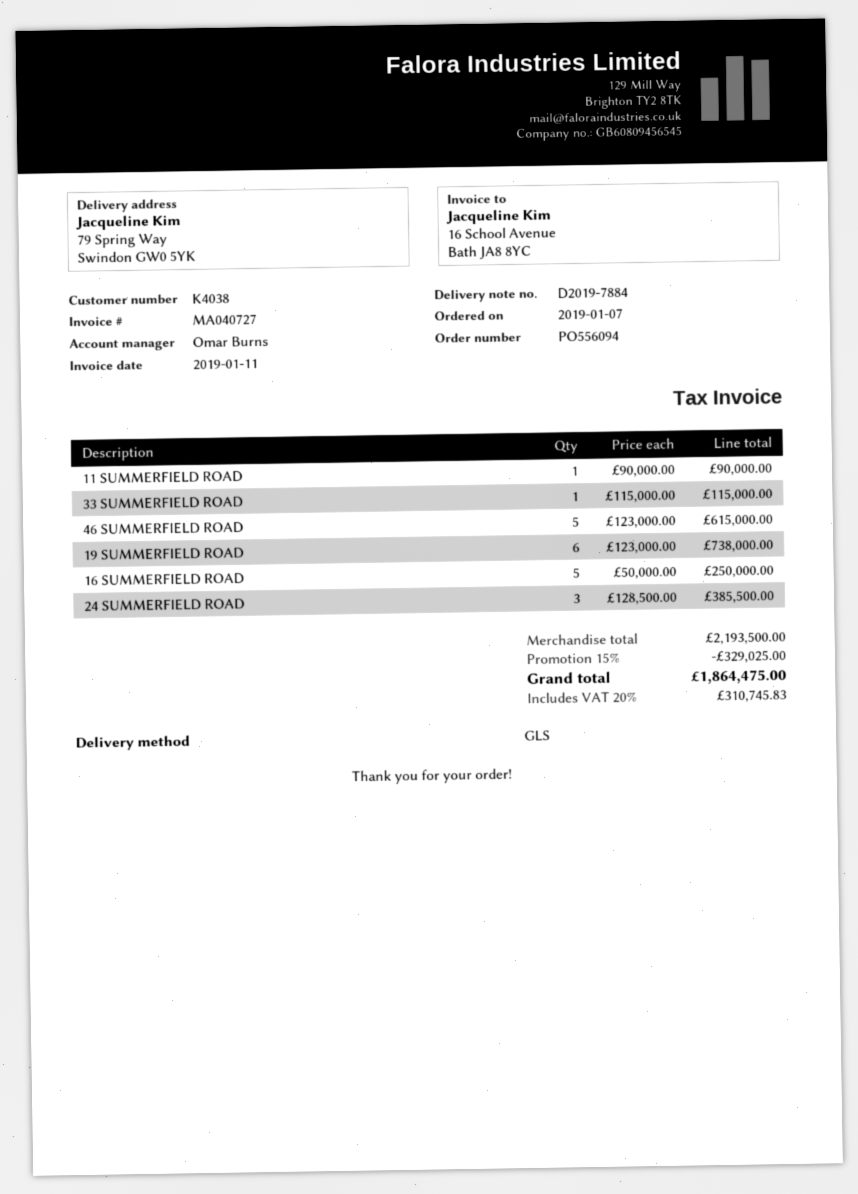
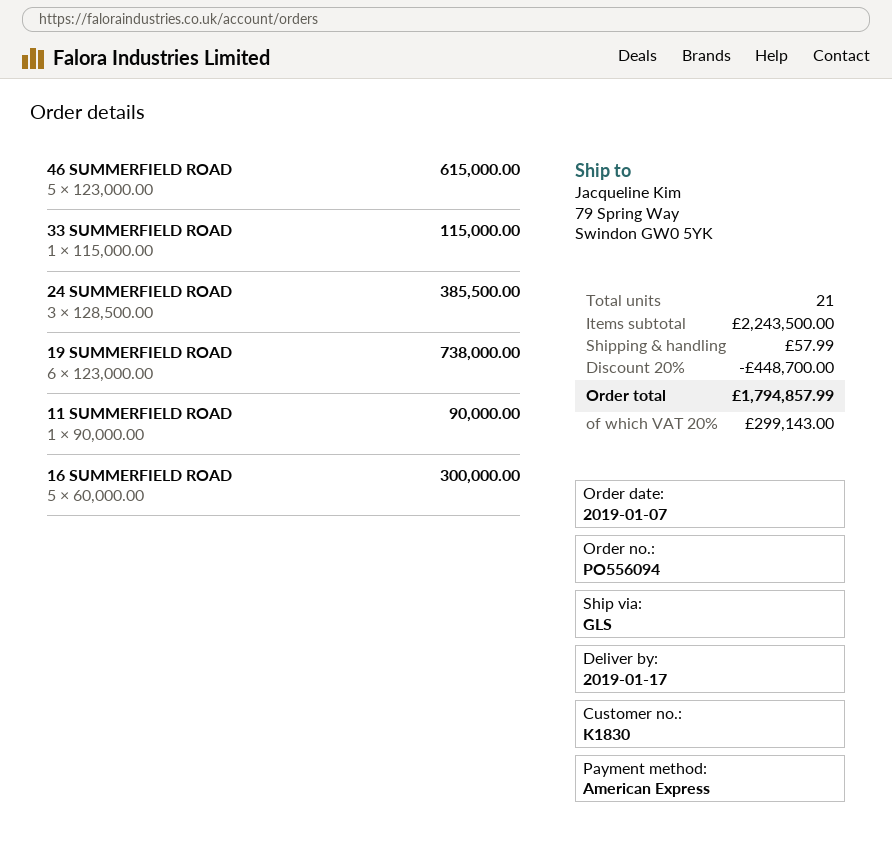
customer number: K4038 -> K1830
16 SUMMERFIELD ROAD: 5 x 50000.00 = 250000.00 -> 5 x 60000.00 = 300000.00
subtotal: 2193500.00 -> 2243500.00
discount: 15% = 329025.00 -> 20% = 448700.00
shipping: none -> 57.99
tax: 20% = 310745.83 -> 20% = 299143.00
total: 1864475.00 -> 1794857.99

